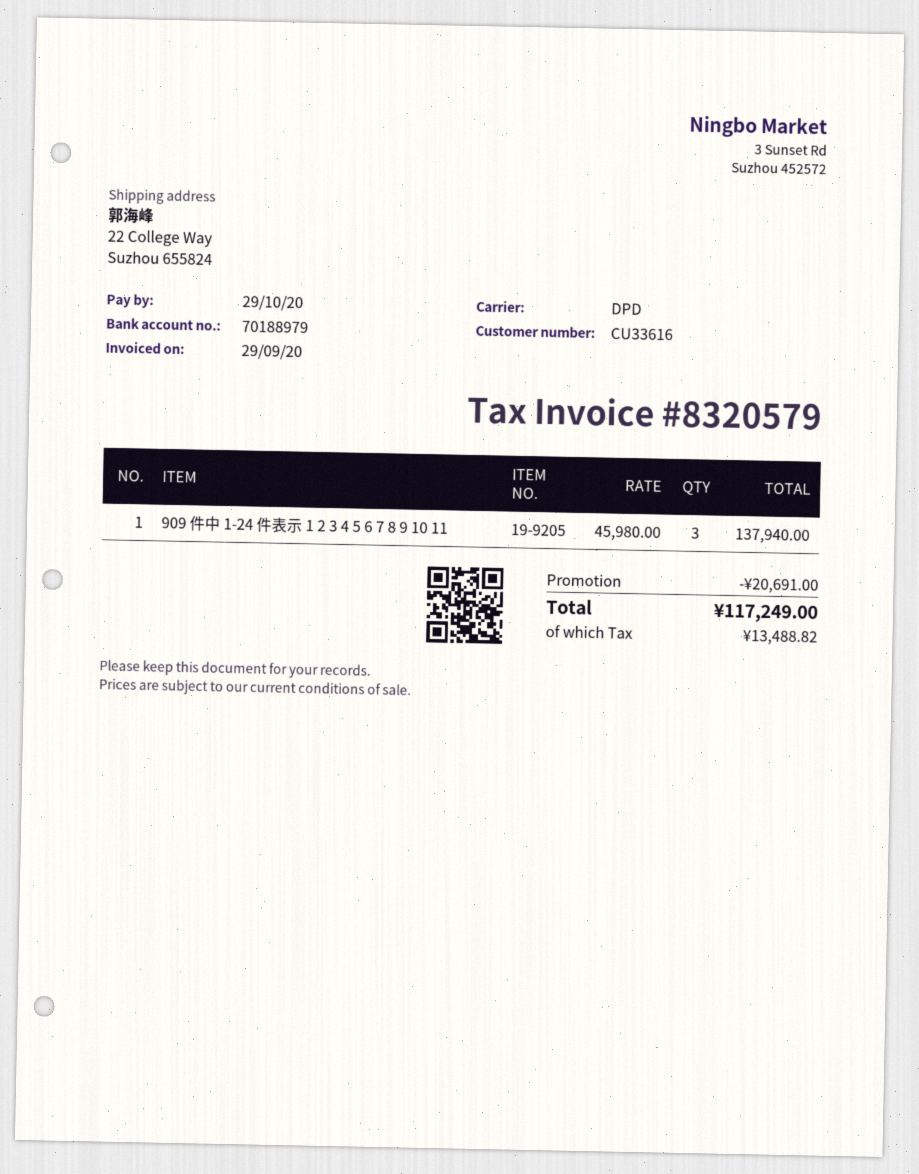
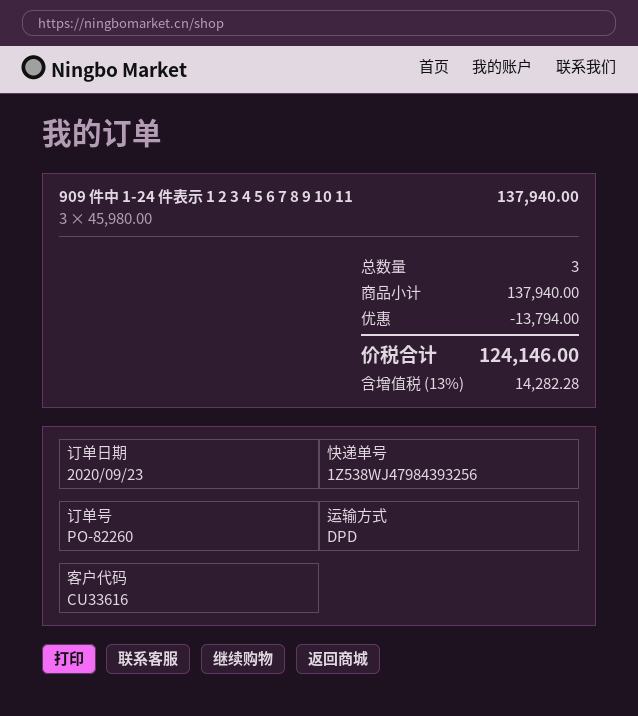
discount: 20691.00 -> 13794.00
tax: 13488.82 -> 14282.28
total: 117249.00 -> 124146.00

